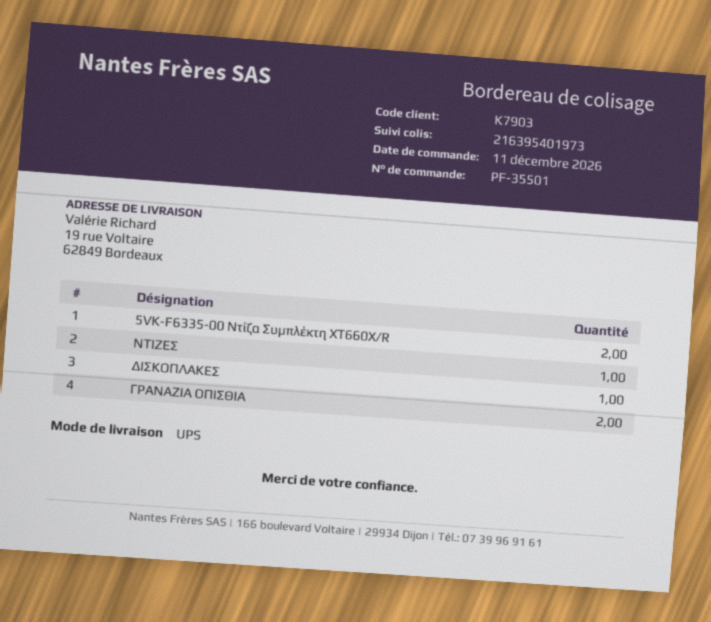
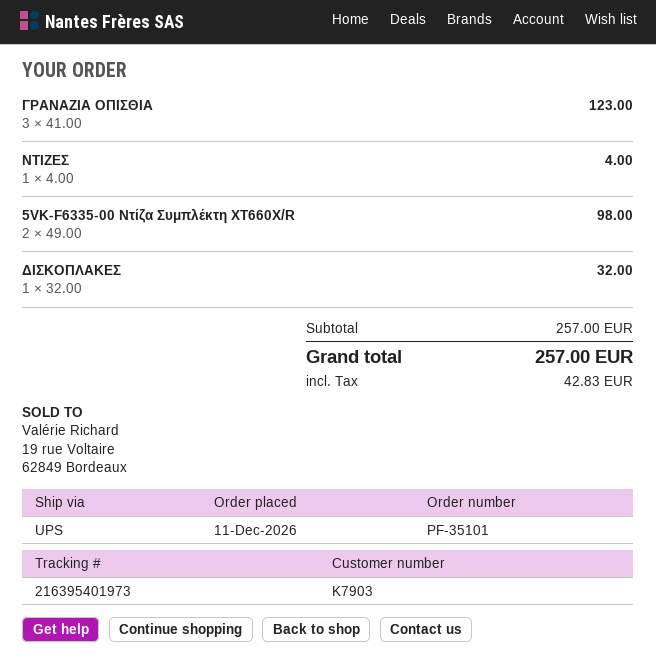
order number: PF-35501 -> PF-35101
ΓΡΑΝΑΖΙΑ ΟΠΙΣΘΙΑ: 2 -> 3

